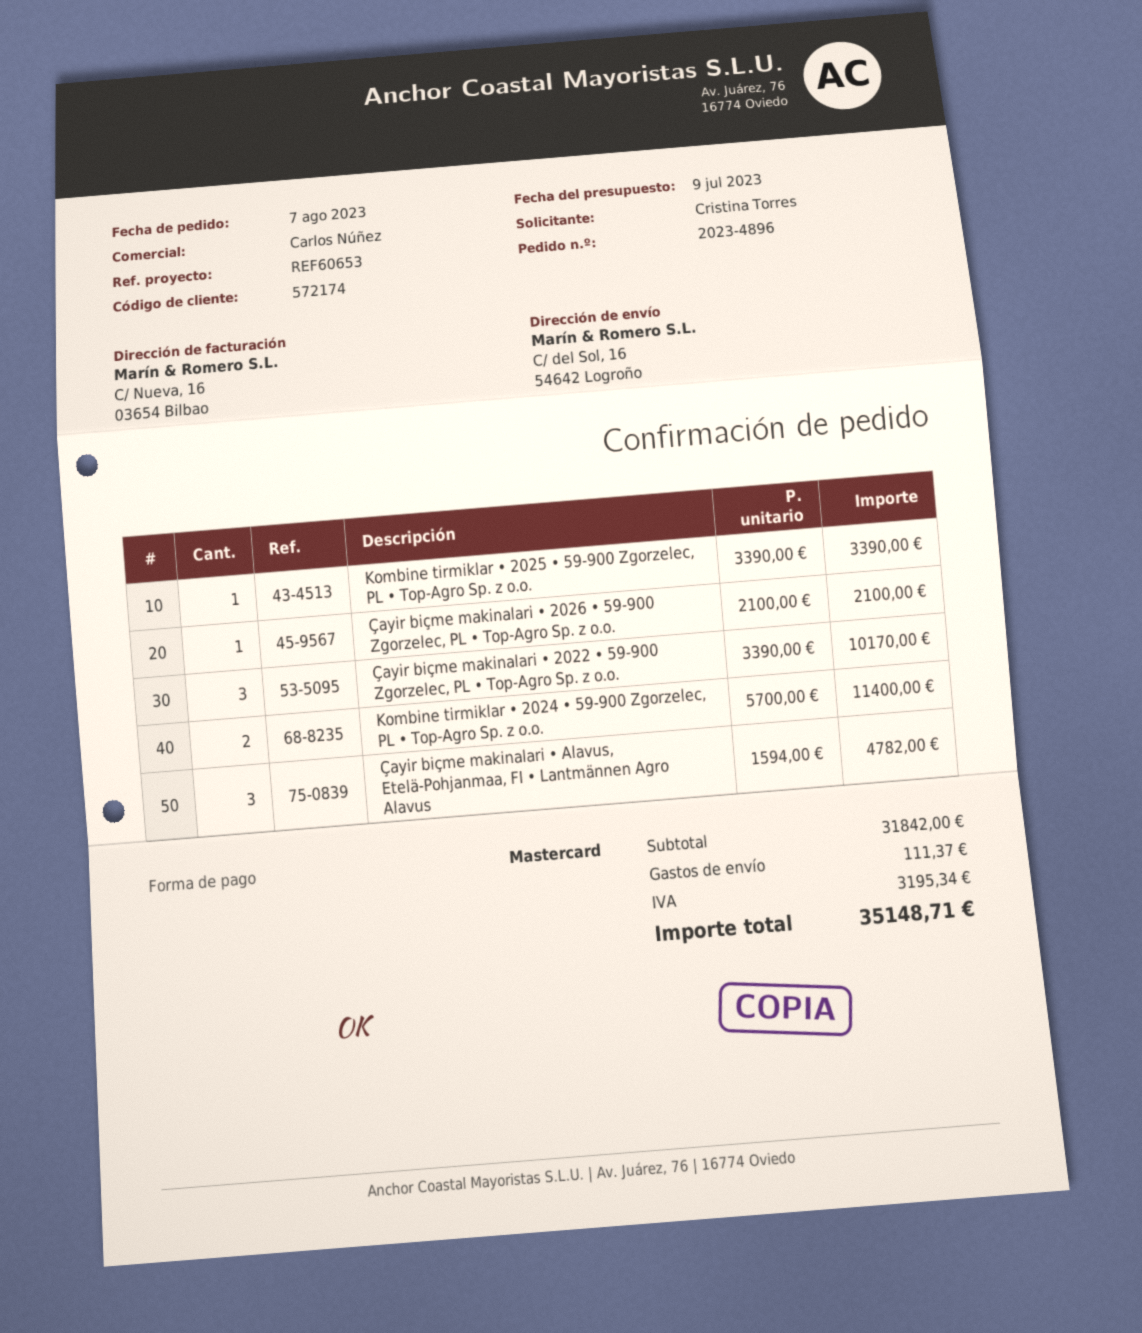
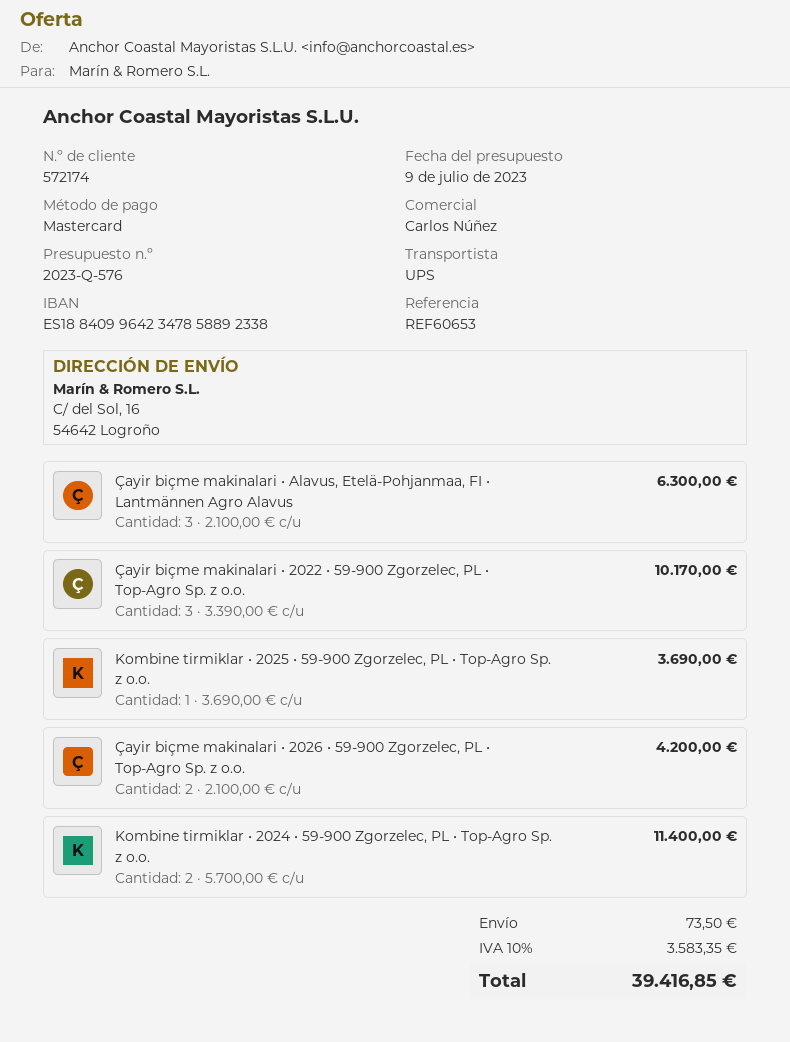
Kombine tirmiklar • 2025 • 59-900 Zgorzelec, PL • Top-Agro Sp. z o.o.: 1 x 3390.00 = 3390.00 -> 1 x 3690.00 = 3690.00
Çayir biçme makinalari • 2026 • 59-900 Zgorzelec, PL • Top-Agro Sp. z o.o.: 1 x 2100.00 = 2100.00 -> 2 x 2100.00 = 4200.00
Çayir biçme makinalari • Alavus, Etelä-Pohjanmaa, FI • Lantmännen Agro Alavus: 3 x 1594.00 = 4782.00 -> 3 x 2100.00 = 6300.00
shipping: 111.37 -> 73.50
tax: 3195.34 -> 3583.35
total: 35148.71 -> 39416.85

